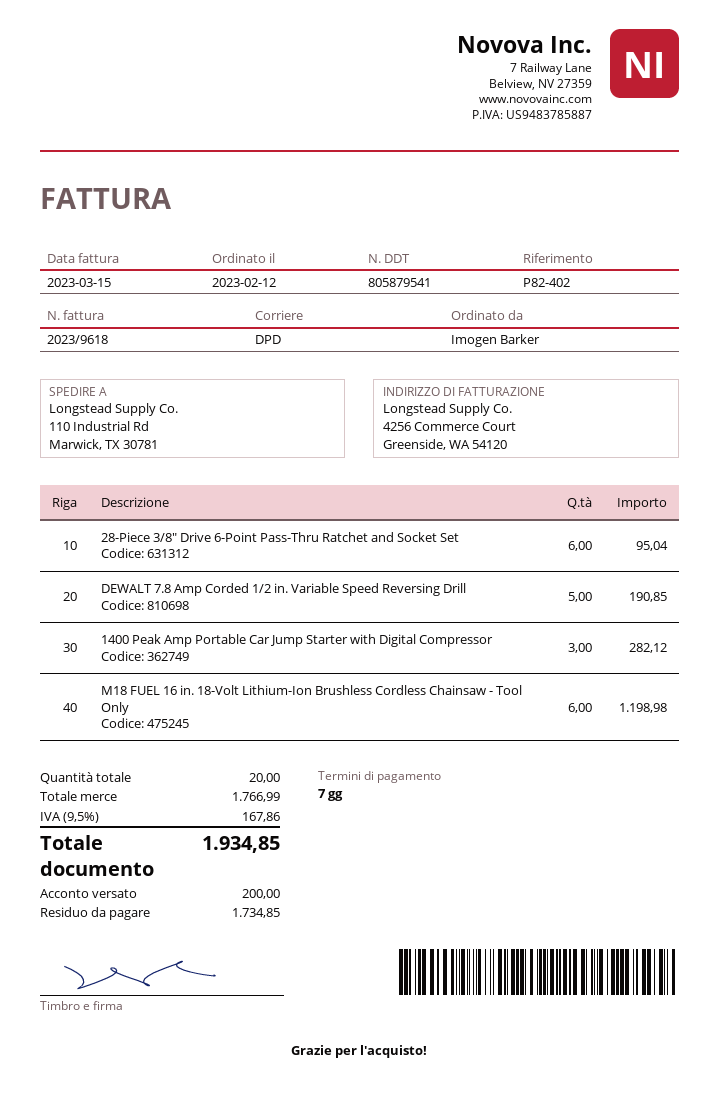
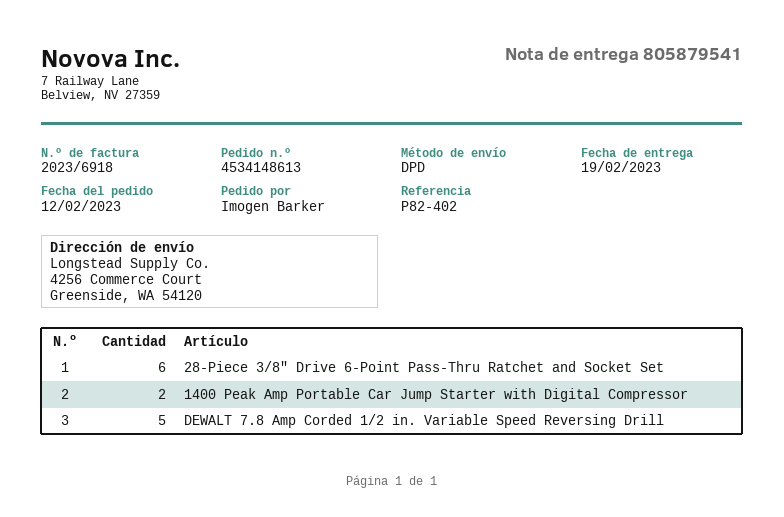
invoice number: 2023/9618 -> 2023/6918
ship to: 110 Industrial Rd, Marwick, TX 30781 -> 4256 Commerce Court, Greenside, WA 54120
1400 Peak Amp Portable Car Jump Starter with Digital Compressor: 3 -> 2
M18 FUEL 16 in. 18-Volt Lithium-Ion Brushless Cordless Chainsaw - Tool Only: 6 -> none

